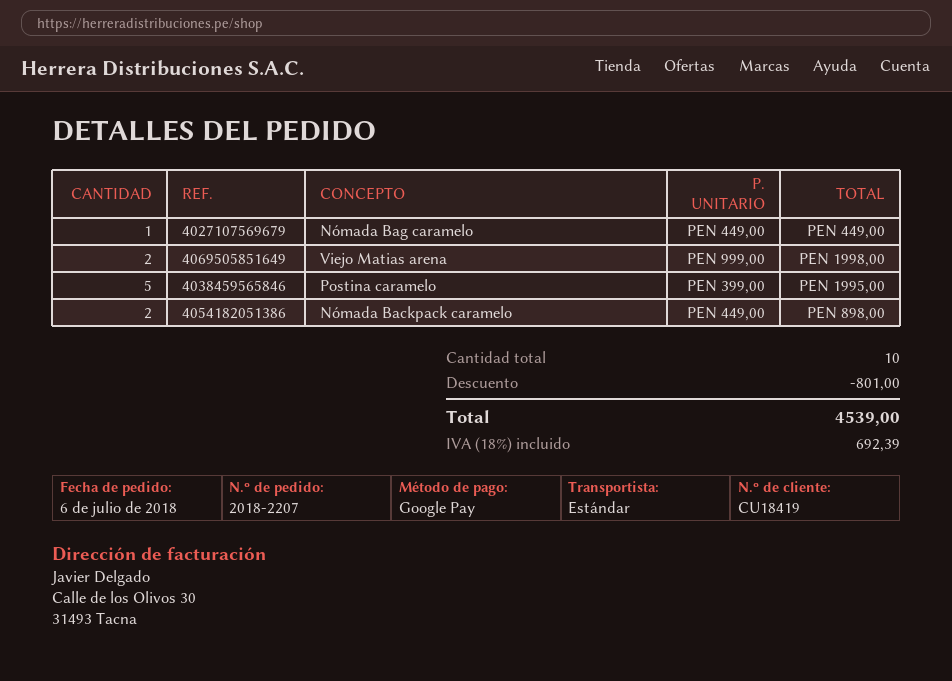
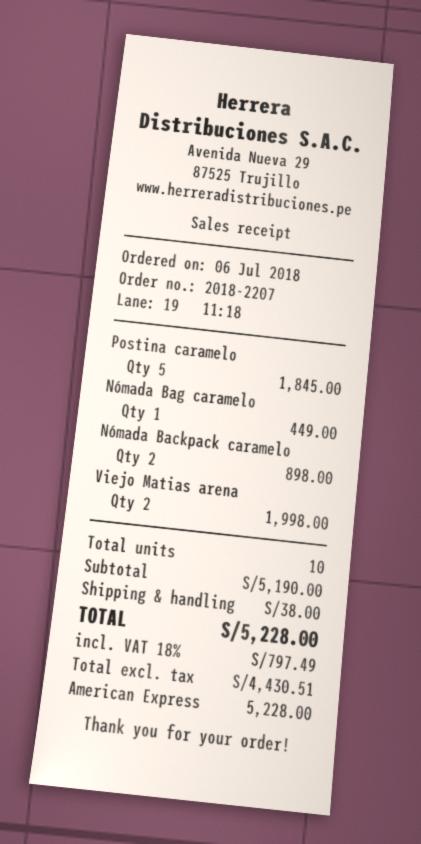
payment method: Google Pay -> American Express
Postina caramelo: 5 for 1995.00 -> 5 for 1845.00
discount: 801.00 -> none
shipping: none -> 38.00
tax: 18% = 692.39 -> 18% = 797.49
total: 4539.00 -> 5228.00

